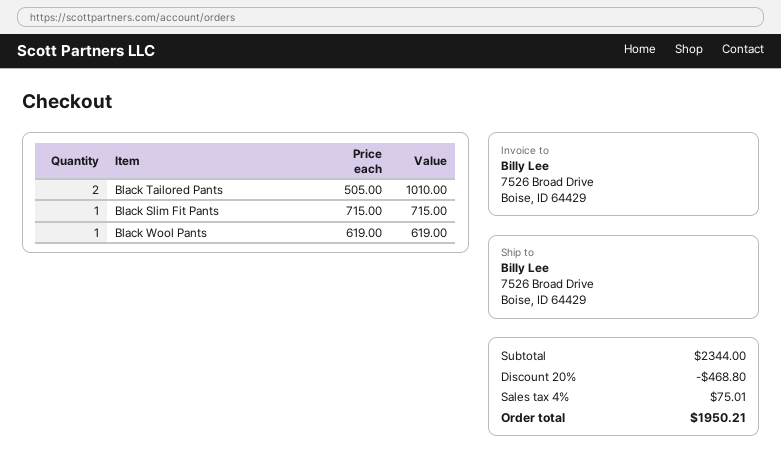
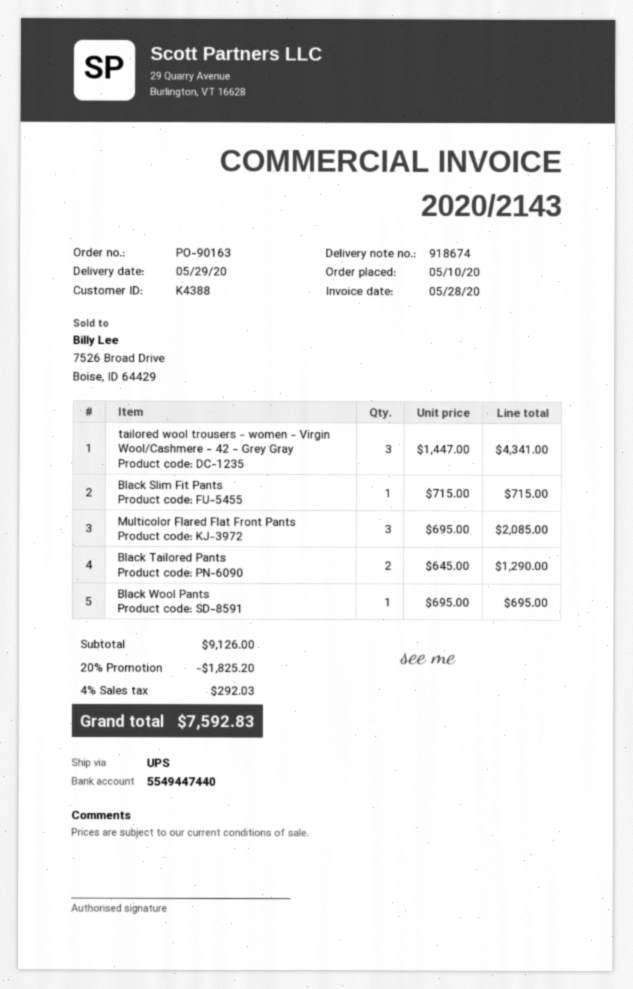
Black Tailored Pants: 2 x 505.00 = 1010.00 -> 2 x 645.00 = 1290.00
Black Wool Pants: 1 x 619.00 = 619.00 -> 1 x 695.00 = 695.00
tailored wool trousers - women - Virgin Wool/Cashmere - 42 - Grey Gray: none -> 3 x 1447.00 = 4341.00
Multicolor Flared Flat Front Pants: none -> 3 x 695.00 = 2085.00
subtotal: 2344.00 -> 9126.00
discount: 20% = 468.80 -> 20% = 1825.20
tax: 4% = 75.01 -> 4% = 292.03
total: 1950.21 -> 7592.83

